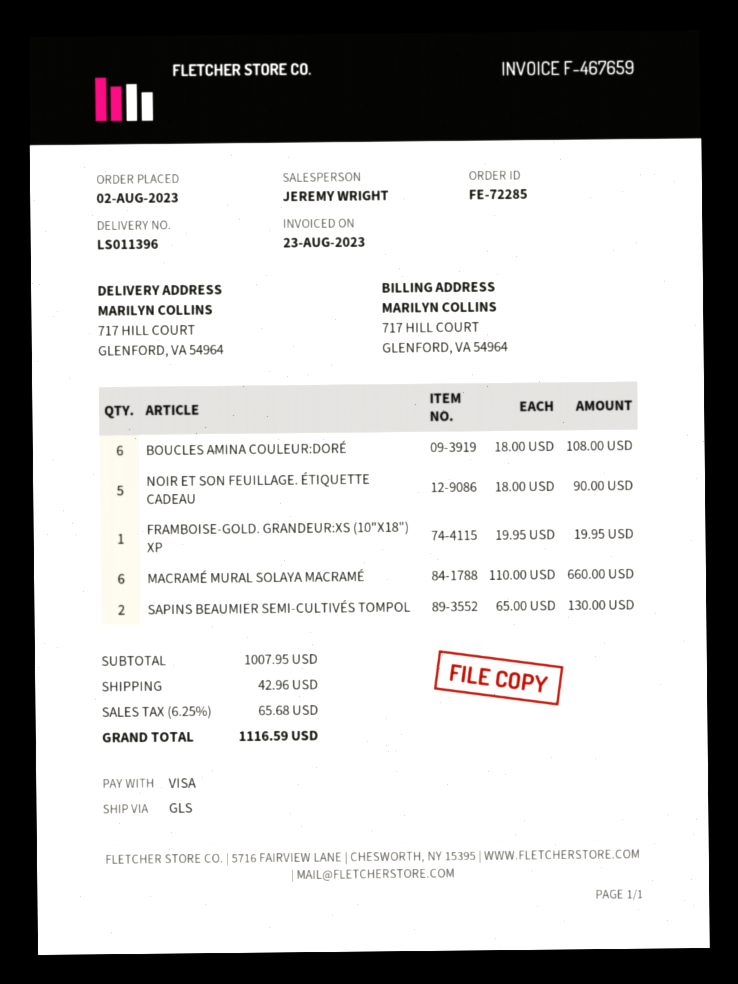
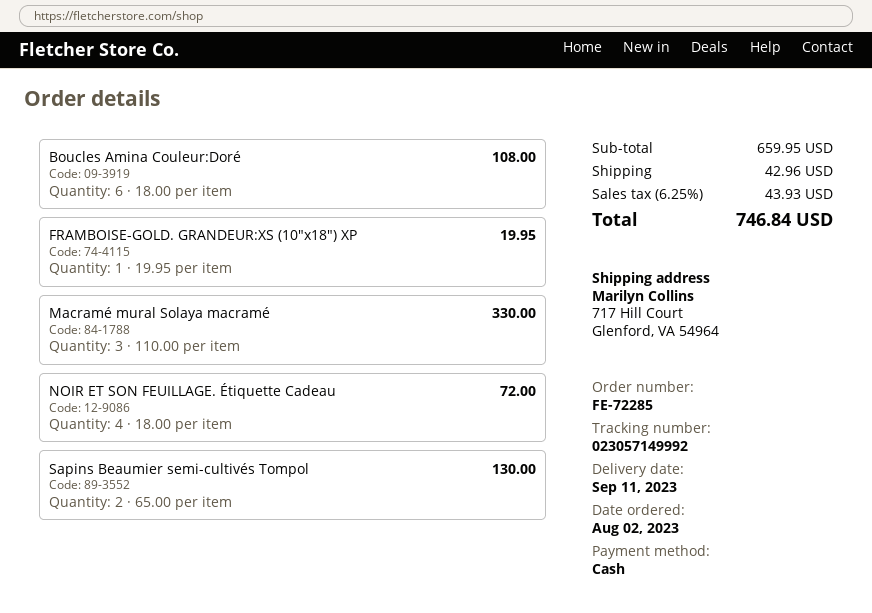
payment method: Visa -> cash
NOIR ET SON FEUILLAGE. ÉTIQUETTE CADEAU: 5 x 18.00 = 90.00 -> 4 x 18.00 = 72.00
MACRAMÉ MURAL SOLAYA MACRAMÉ: 6 x 110.00 = 660.00 -> 3 x 110.00 = 330.00
subtotal: 1007.95 -> 659.95
tax: 6.25% = 65.68 -> 6.25% = 43.93
total: 1116.59 -> 746.84

